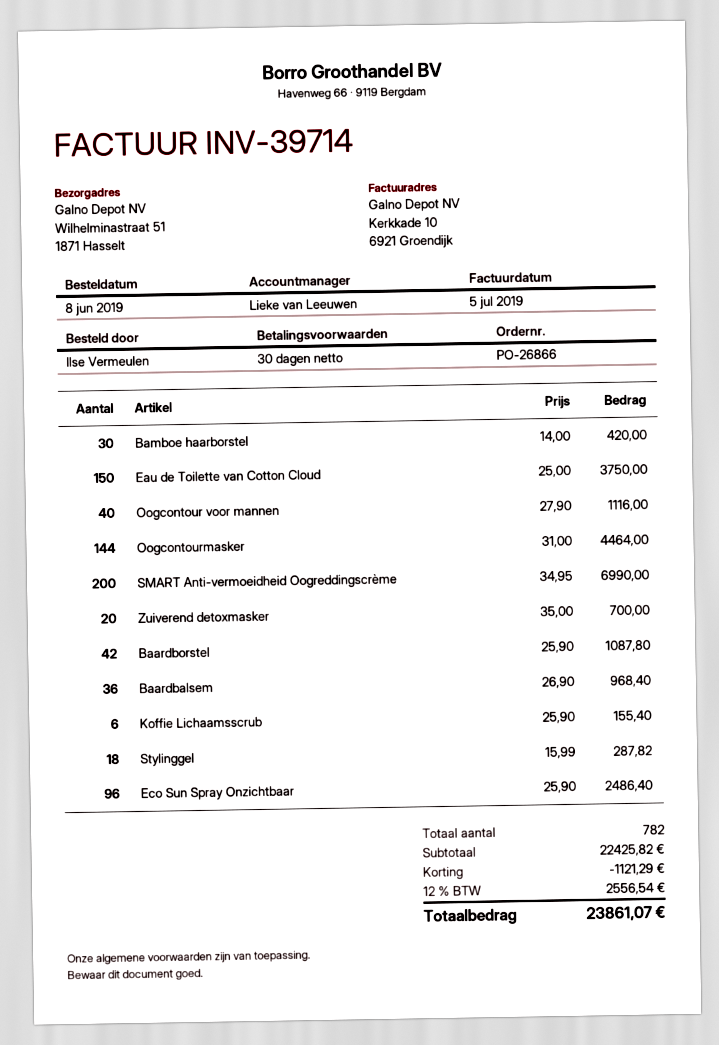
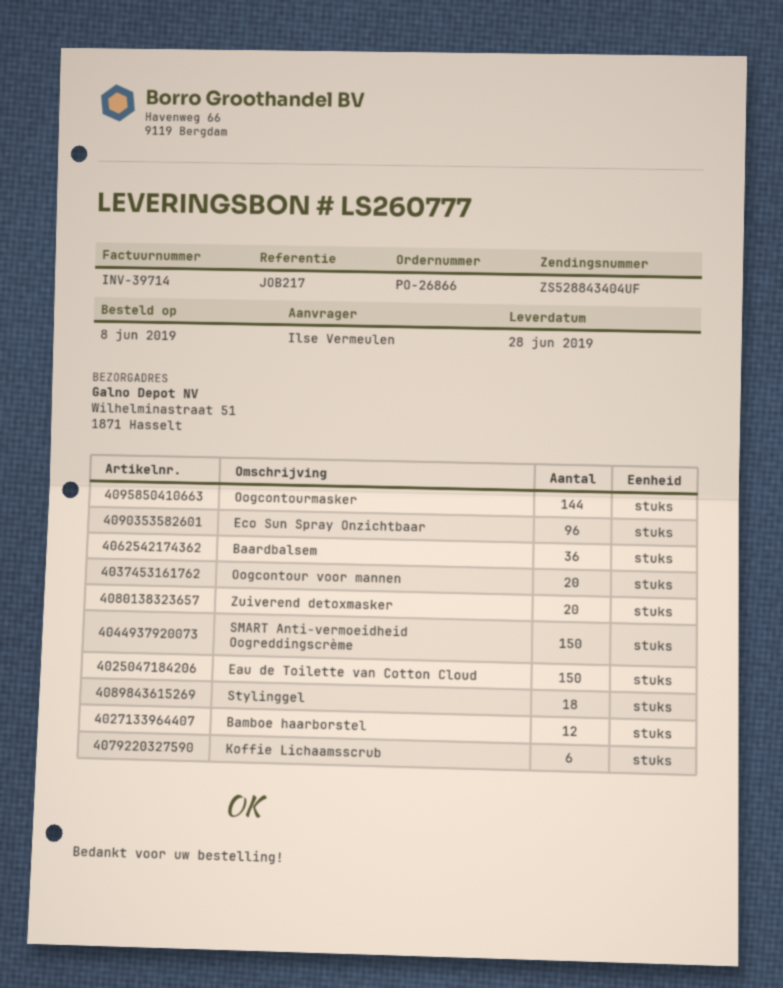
Bamboe haarborstel: 30 -> 12
Oogcontour voor mannen: 40 -> 20
SMART Anti-vermoeidheid Oogreddingscrème: 200 -> 150
Baardborstel: 42 -> none

